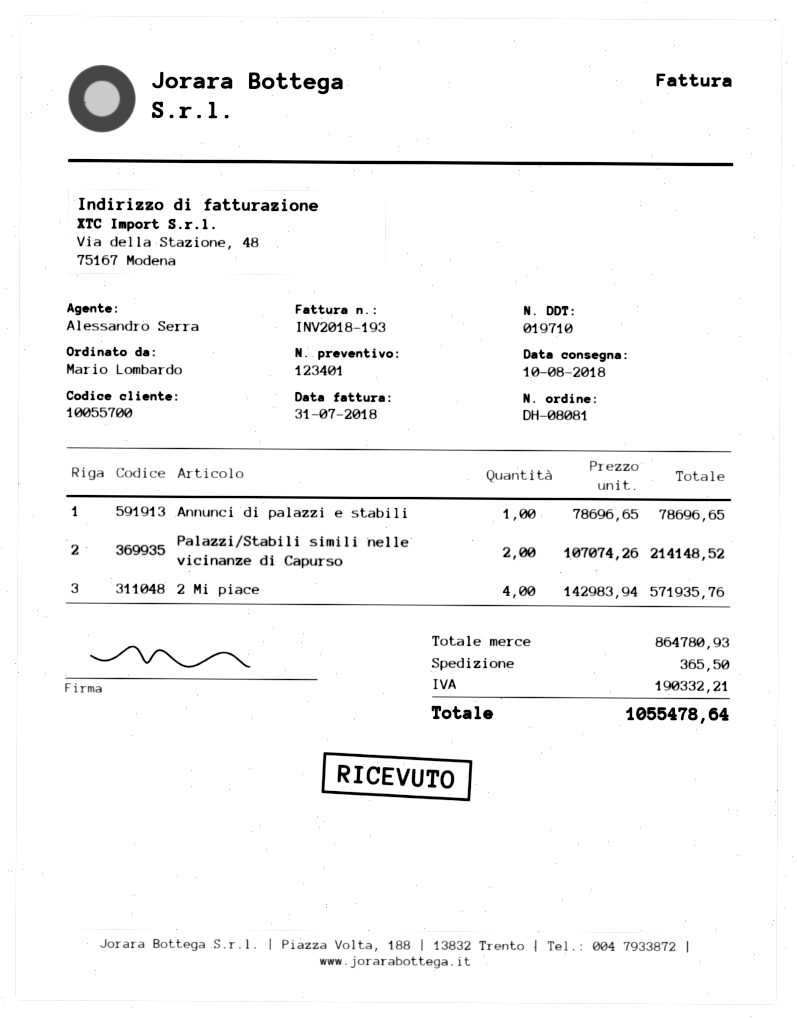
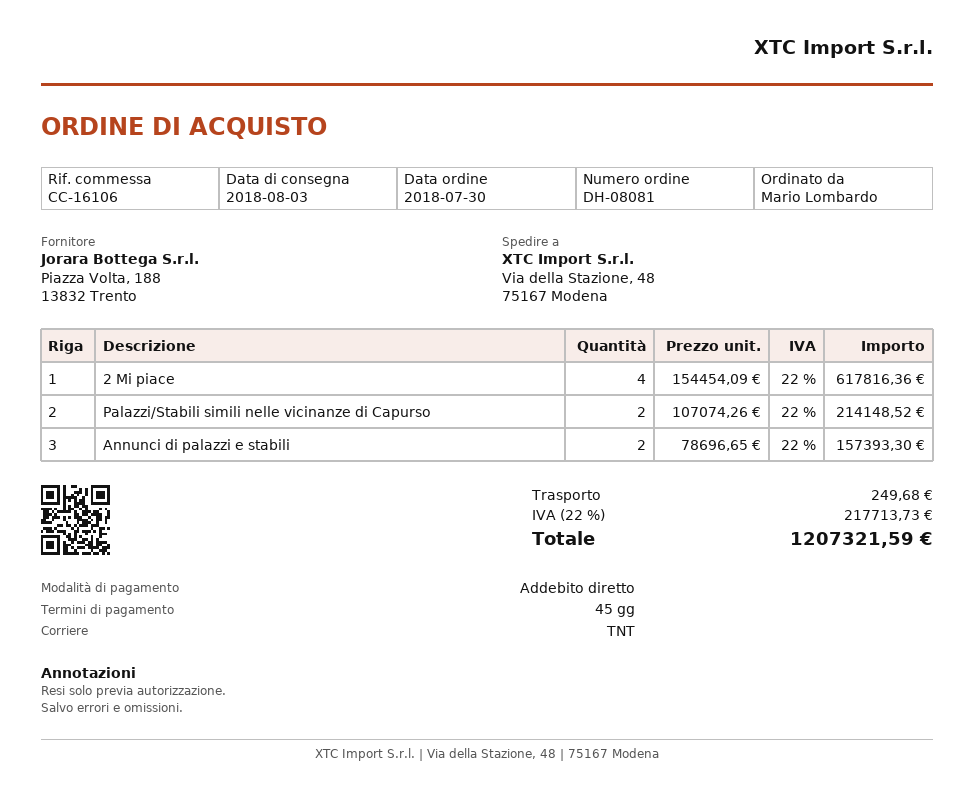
delivery date: 2018-08-10 -> 2018-08-03
Annunci di palazzi e stabili: 1 x 78696.65 = 78696.65 -> 2 x 78696.65 = 157393.30
2 Mi piace: 4 x 142983.94 = 571935.76 -> 4 x 154454.09 = 617816.36
shipping: 365.50 -> 249.68
tax: 190332.21 -> 217713.73
total: 1055478.64 -> 1207321.59

